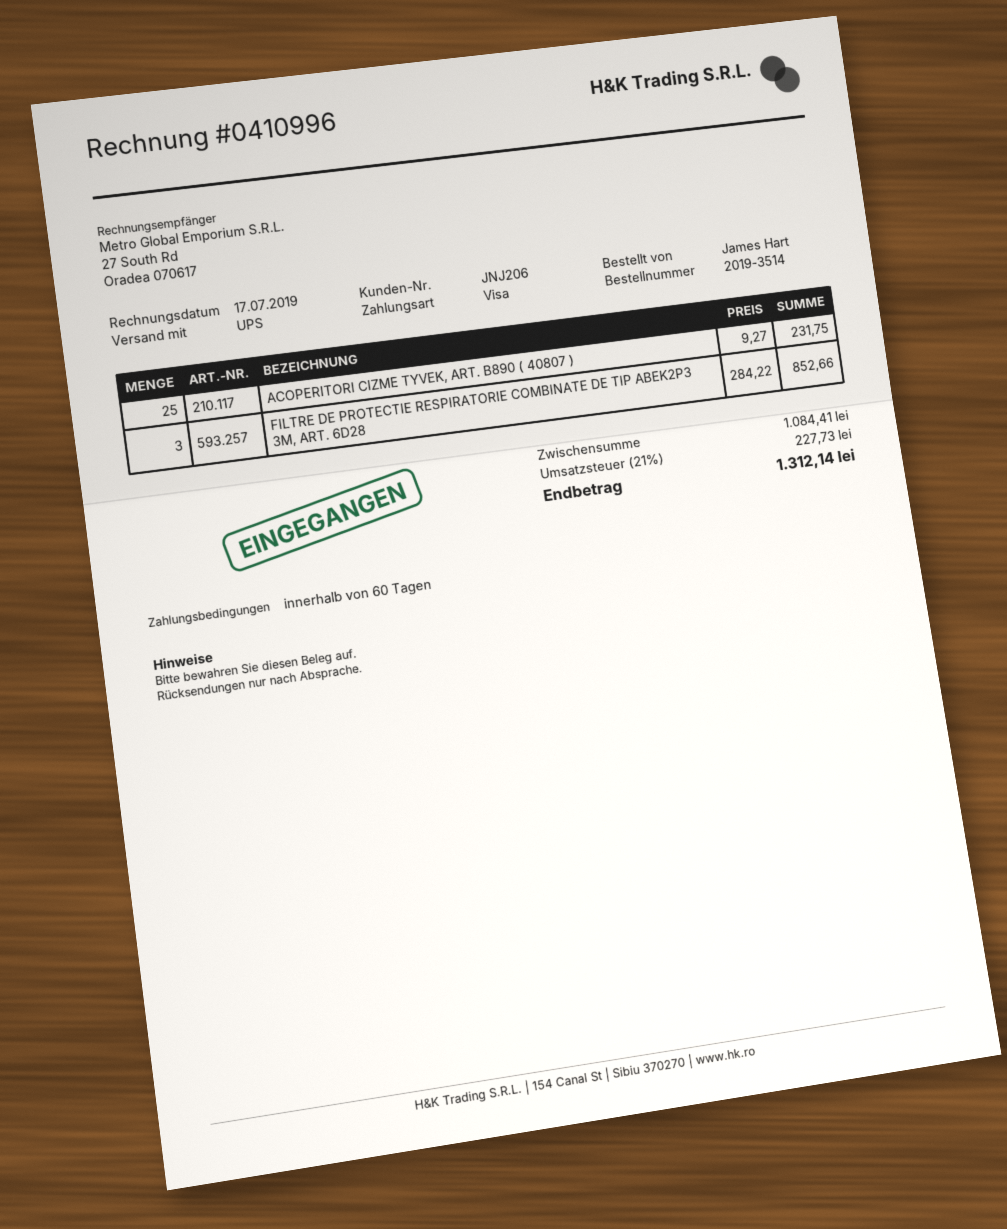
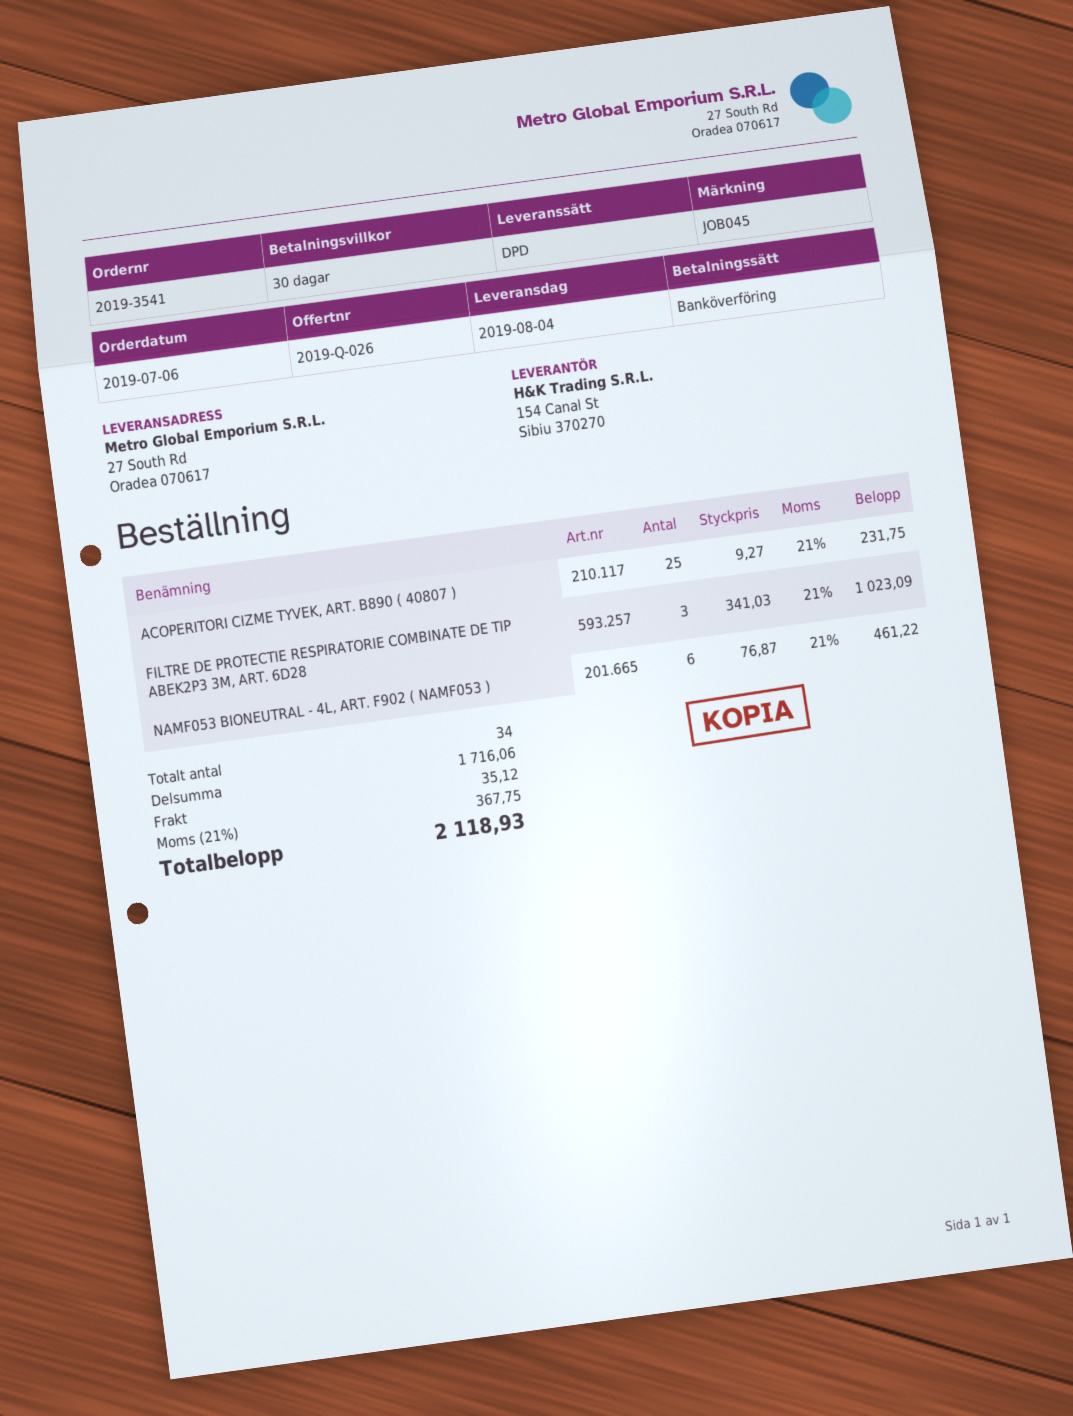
order number: 2019-3514 -> 2019-3541
payment terms: 60 days -> 30 days
payment method: Visa -> bank transfer
shipping method: UPS -> DPD
FILTRE DE PROTECTIE RESPIRATORIE COMBINATE DE TIP ABEK2P3 3M, ART. 6D28: 3 x 284.22 = 852.66 -> 3 x 341.03 = 1023.09
NAMF053 BIONEUTRAL - 4L, ART. F902 ( NAMF053 ): none -> 6 x 76.87 = 461.22
subtotal: 1084.41 -> 1716.06
shipping: none -> 35.12
tax: 21% = 227.73 -> 21% = 367.75
total: 1312.14 -> 2118.93

